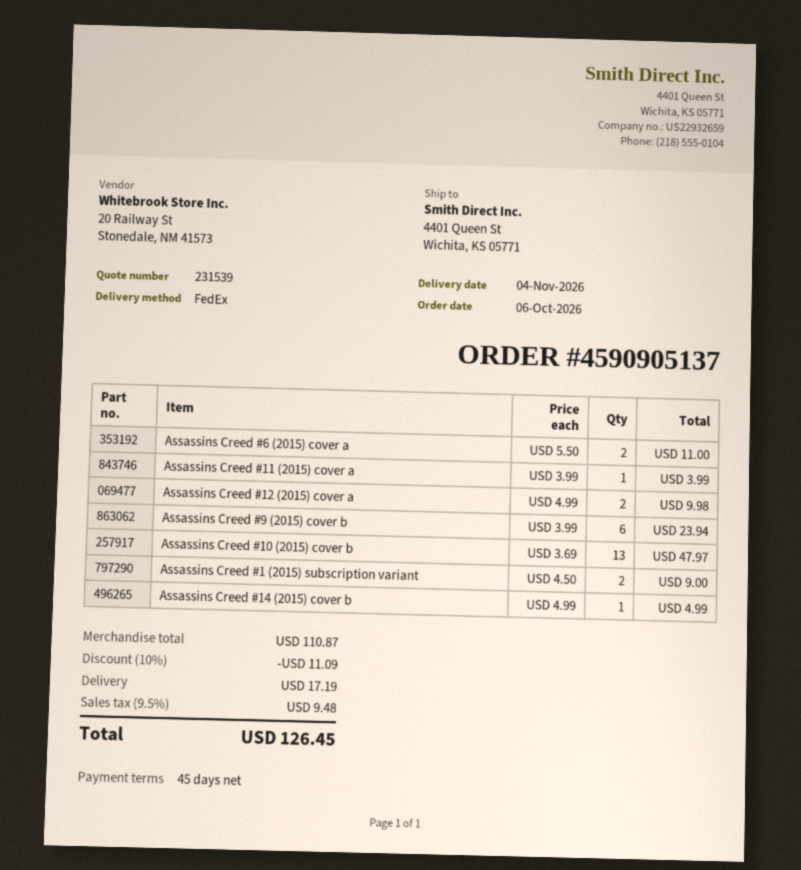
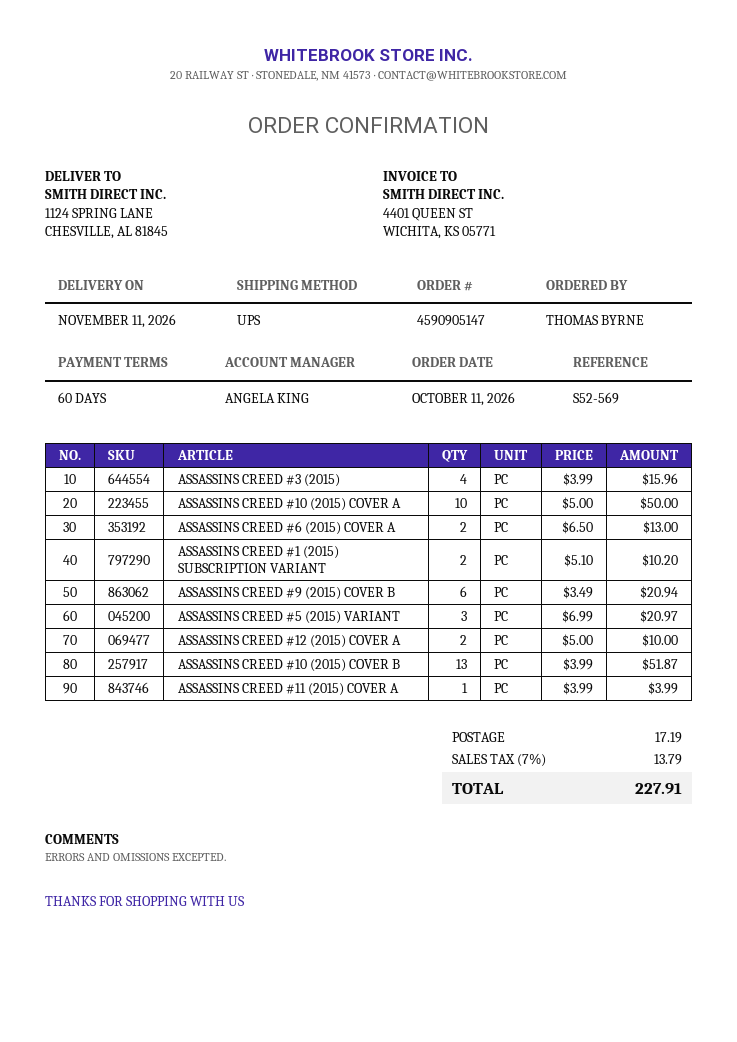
order number: 4590905137 -> 4590905147
order date: 2026-10-06 -> 2026-10-11
delivery date: 2026-11-04 -> 2026-11-11
payment terms: 45 days -> 60 days
shipping method: FedEx -> UPS
ship to: 4401 Queen St, Wichita, KS 05771 -> 1124 SPRING LANE, CHESVILLE, AL 81845
Assassins Creed #6 (2015) cover a: 2 x 5.50 = 11.00 -> 2 x 6.50 = 13.00
Assassins Creed #12 (2015) cover a: 2 x 4.99 = 9.98 -> 2 x 5.00 = 10.00
Assassins Creed #9 (2015) cover b: 6 x 3.99 = 23.94 -> 6 x 3.49 = 20.94
Assassins Creed #10 (2015) cover b: 13 x 3.69 = 47.97 -> 13 x 3.99 = 51.87
Assassins Creed #1 (2015) subscription variant: 2 x 4.50 = 9.00 -> 2 x 5.10 = 10.20
Assassins Creed #14 (2015) cover b: 1 x 4.99 = 4.99 -> none
ASSASSINS CREED #3 (2015): none -> 4 x 3.99 = 15.96
ASSASSINS CREED #10 (2015) COVER A: none -> 10 x 5.00 = 50.00
ASSASSINS CREED #5 (2015) VARIANT: none -> 3 x 6.99 = 20.97
discount: 10% = 11.09 -> none
tax: 9.5% = 9.48 -> 7% = 13.79
total: 126.45 -> 227.91

